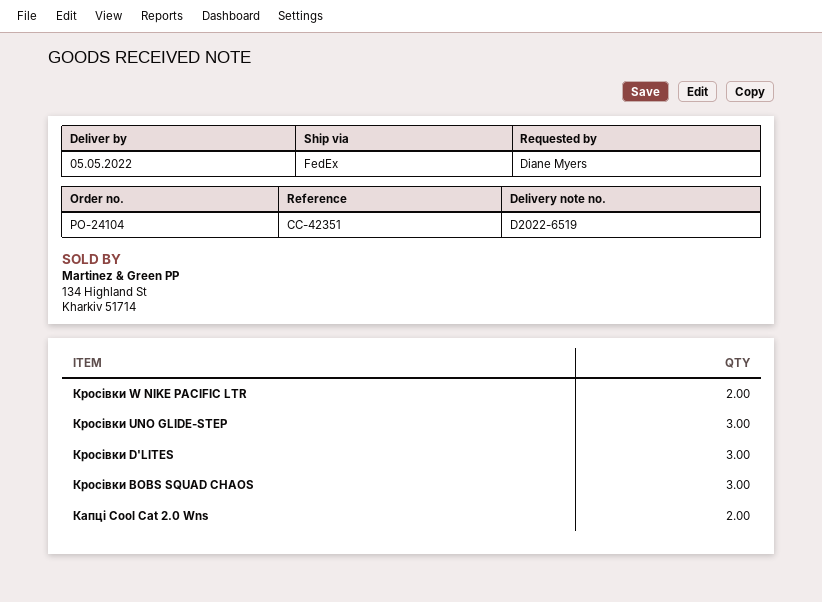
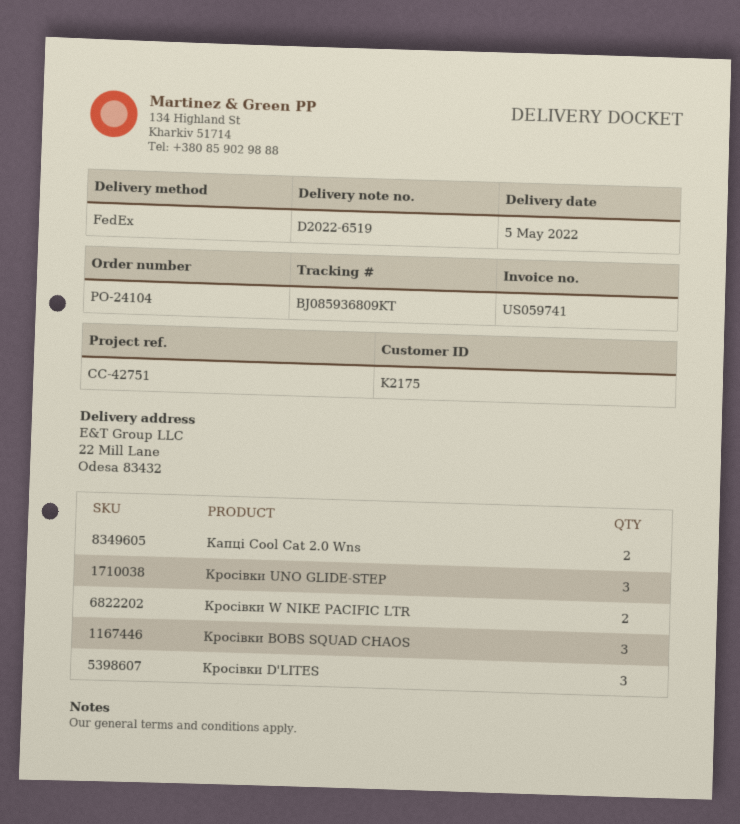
reference: CC-42351 -> CC-42751

